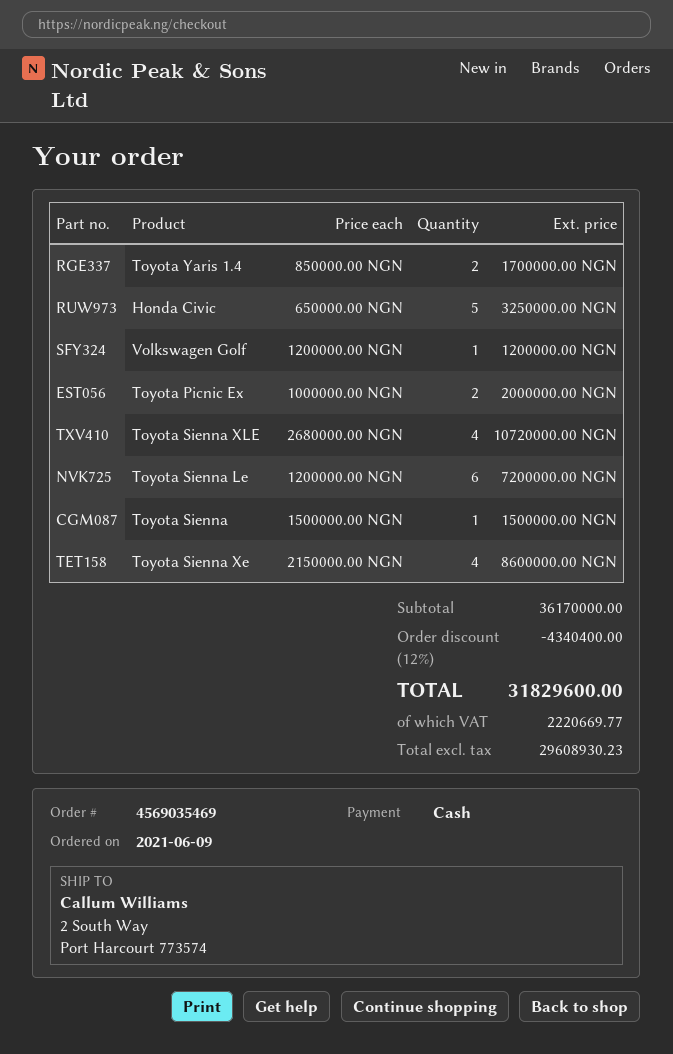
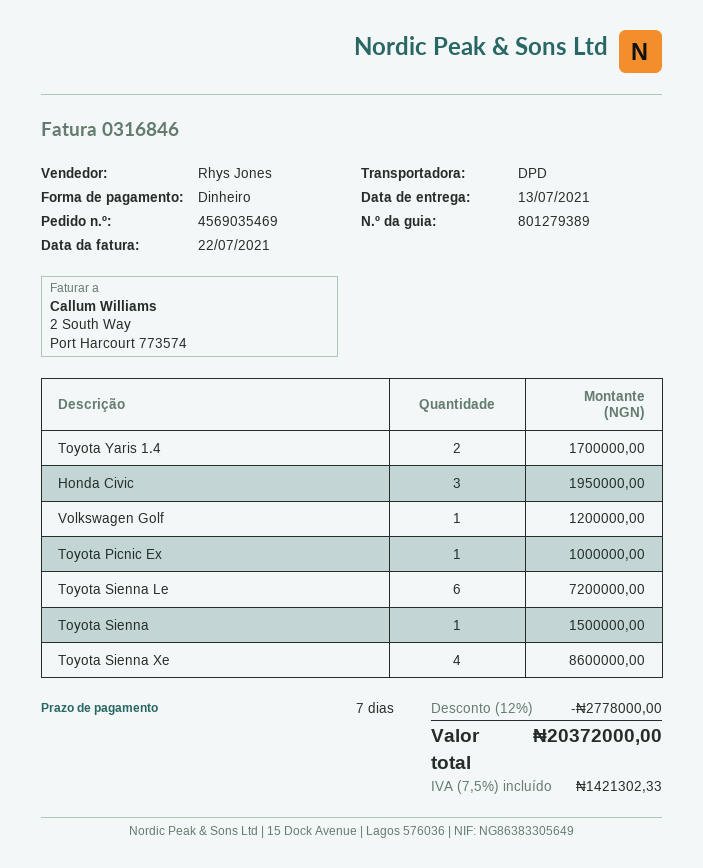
Honda Civic: 5 for 3250000.00 -> 3 for 1950000.00
Toyota Picnic Ex: 2 for 2000000.00 -> 1 for 1000000.00
Toyota Sienna XLE: 4 for 10720000.00 -> none
discount: 12% = 4340400.00 -> 12% = 2778000.00
tax: 2220669.77 -> 1421302.33
total: 31829600.00 -> 20372000.00

